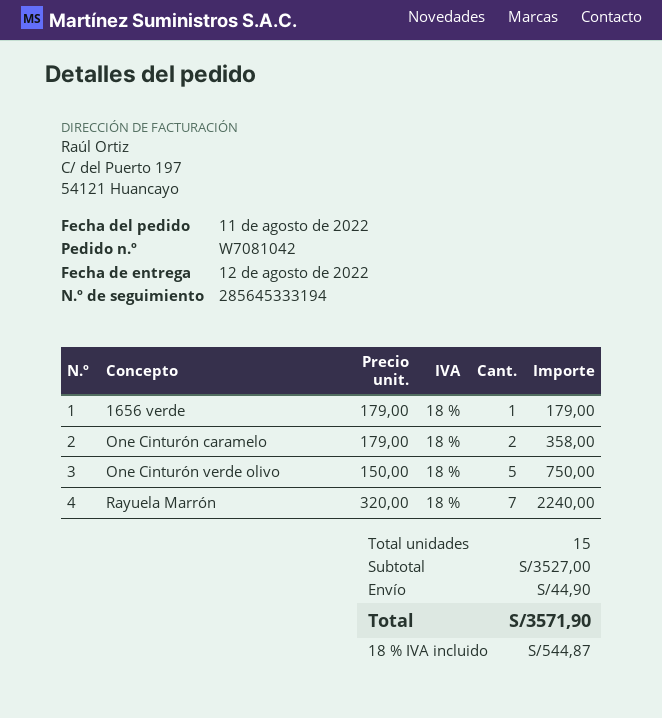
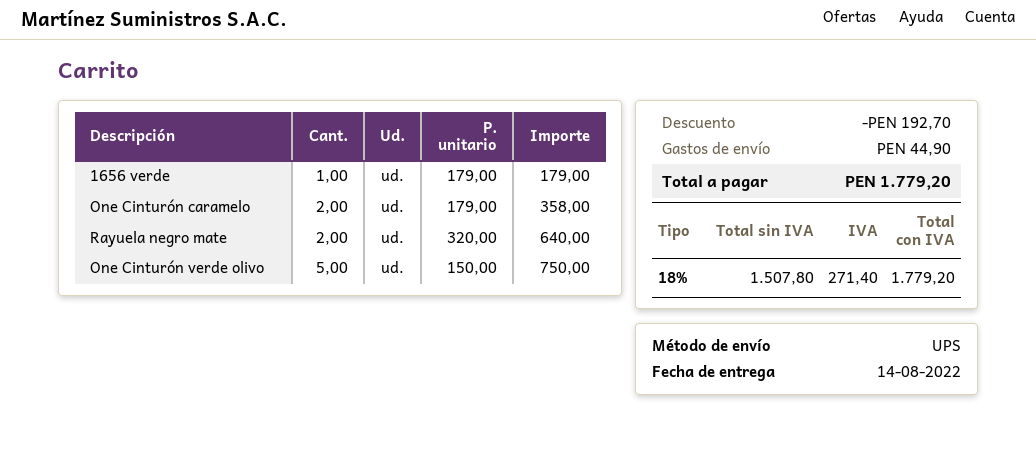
delivery date: 2022-08-12 -> 2022-08-14
Rayuela Marrón: 7 x 320.00 = 2240.00 -> none
Rayuela negro mate: none -> 2 x 320.00 = 640.00
discount: none -> 192.70
tax: 18% = 544.87 -> 18% = 271.40
total: 3571.90 -> 1779.20

